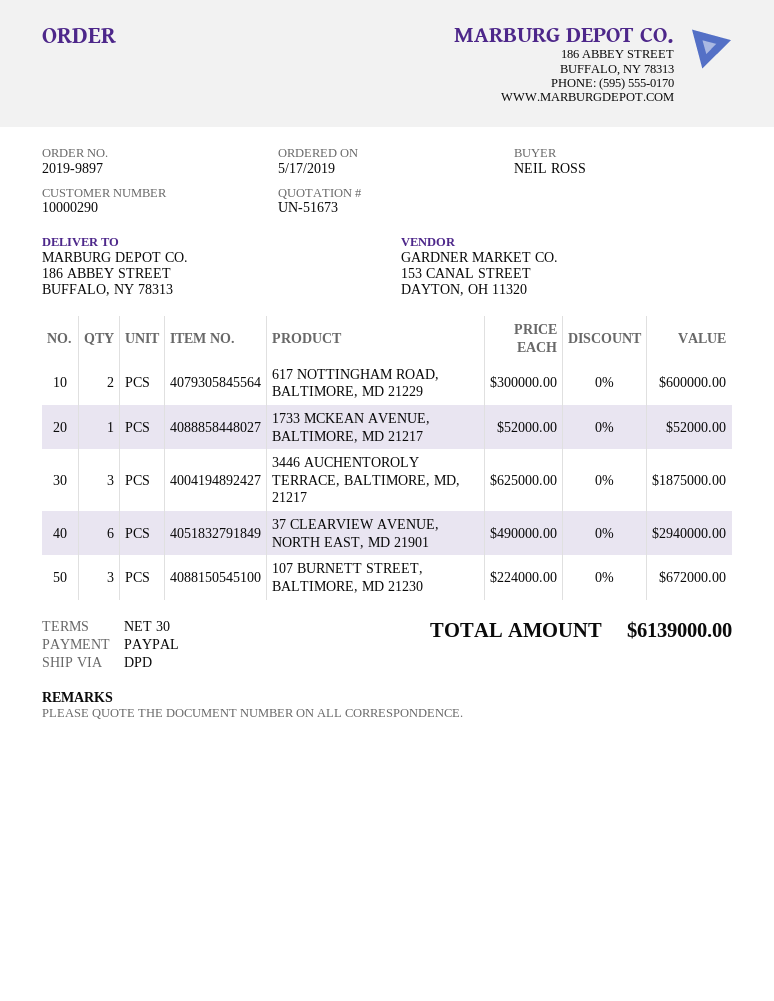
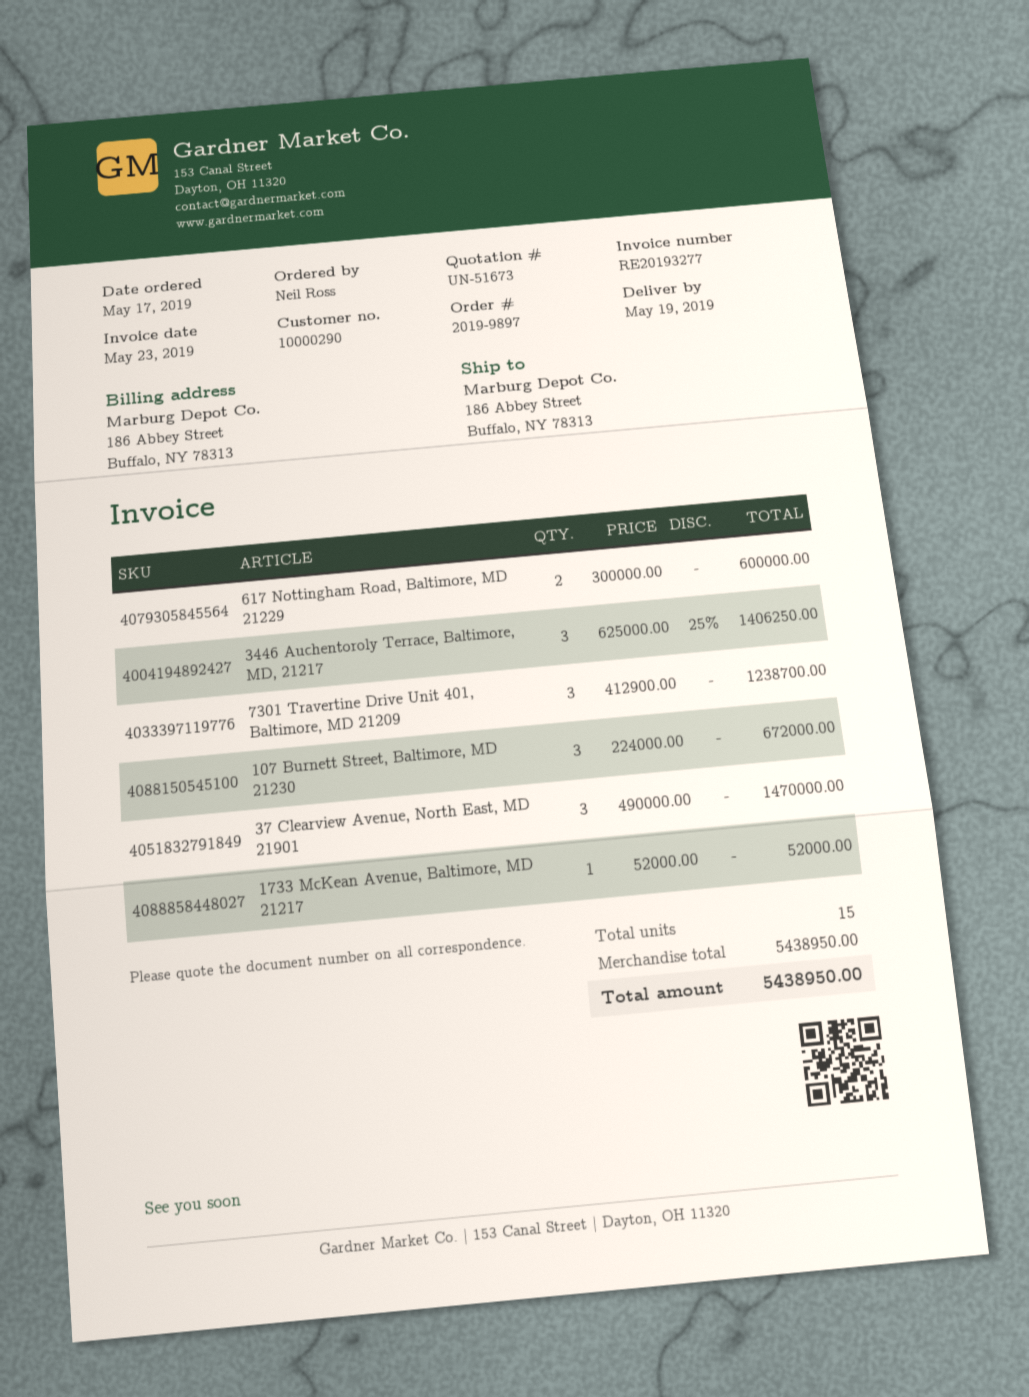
3446 AUCHENTOROLY TERRACE, BALTIMORE, MD, 21217: 3 x 625000.00 = 1875000.00 -> 3 x 625000.00 - 25% = 1406250.00
37 CLEARVIEW AVENUE, NORTH EAST, MD 21901: 6 x 490000.00 = 2940000.00 -> 3 x 490000.00 = 1470000.00
7301 Travertine Drive Unit 401, Baltimore, MD 21209: none -> 3 x 412900.00 = 1238700.00
total: 6139000.00 -> 5438950.00

